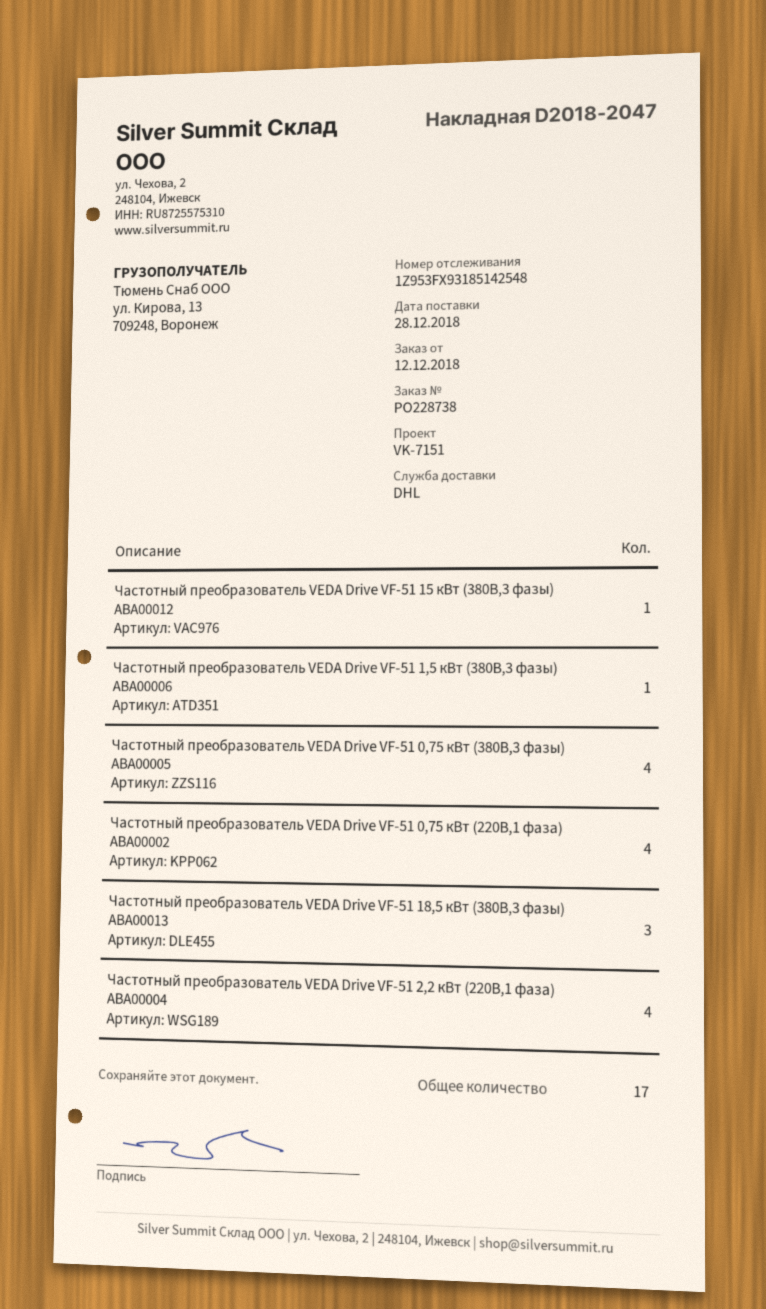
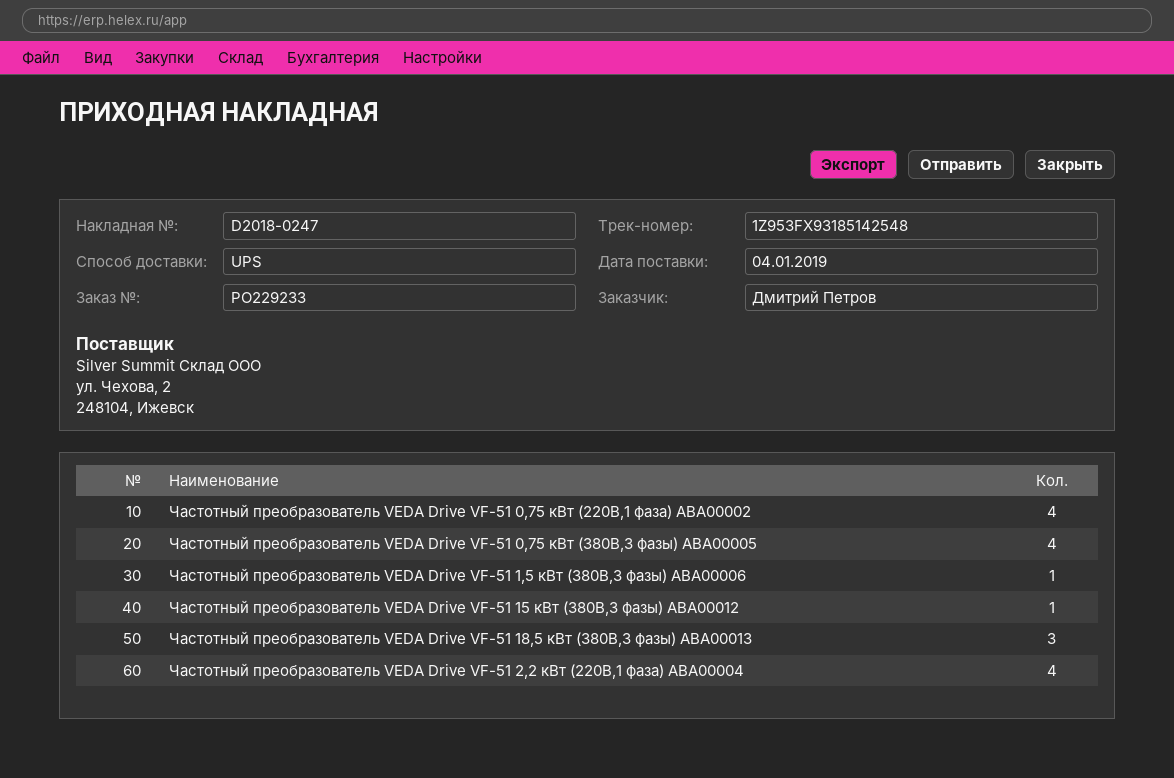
order number: PO228738 -> PO229233
delivery note number: D2018-2047 -> D2018-0247
delivery date: 2018-12-28 -> 2019-01-04
shipping method: DHL -> UPS

